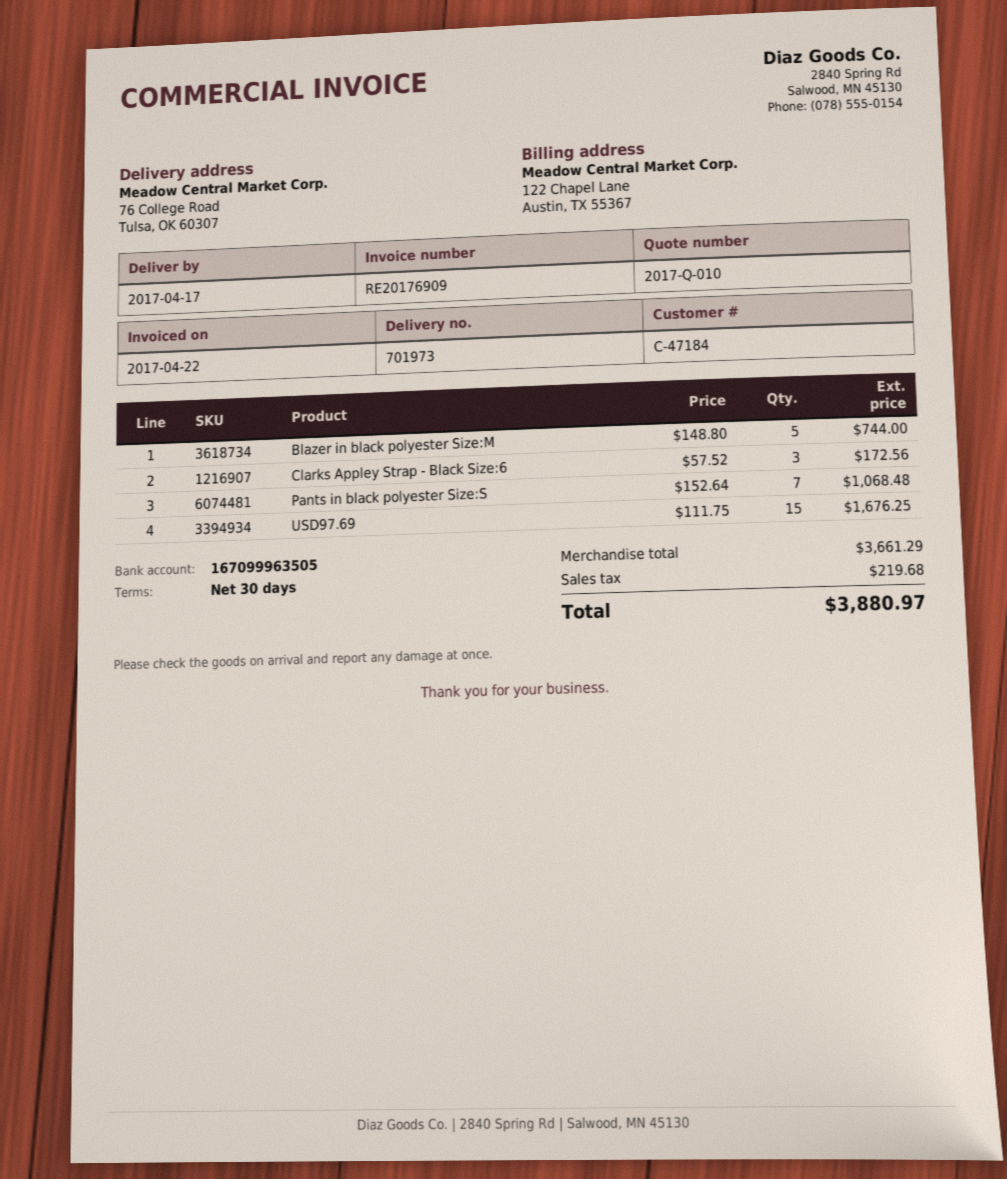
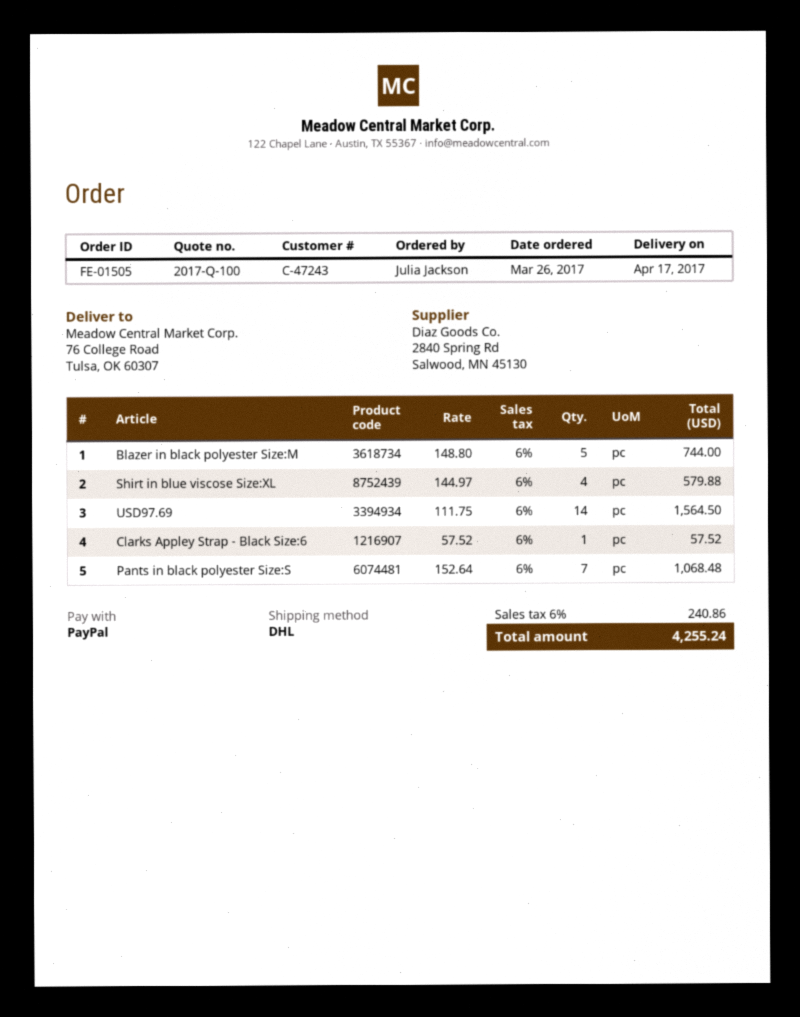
quote number: 2017-Q-010 -> 2017-Q-100
customer number: C-47184 -> C-47243
Clarks Appley Strap - Black Size:6: 3 x 57.52 = 172.56 -> 1 x 57.52 = 57.52
USD97.69: 15 x 111.75 = 1676.25 -> 14 x 111.75 = 1564.50
Shirt in blue viscose Size:XL: none -> 4 x 144.97 = 579.88
tax: 219.68 -> 240.86
total: 3880.97 -> 4255.24

